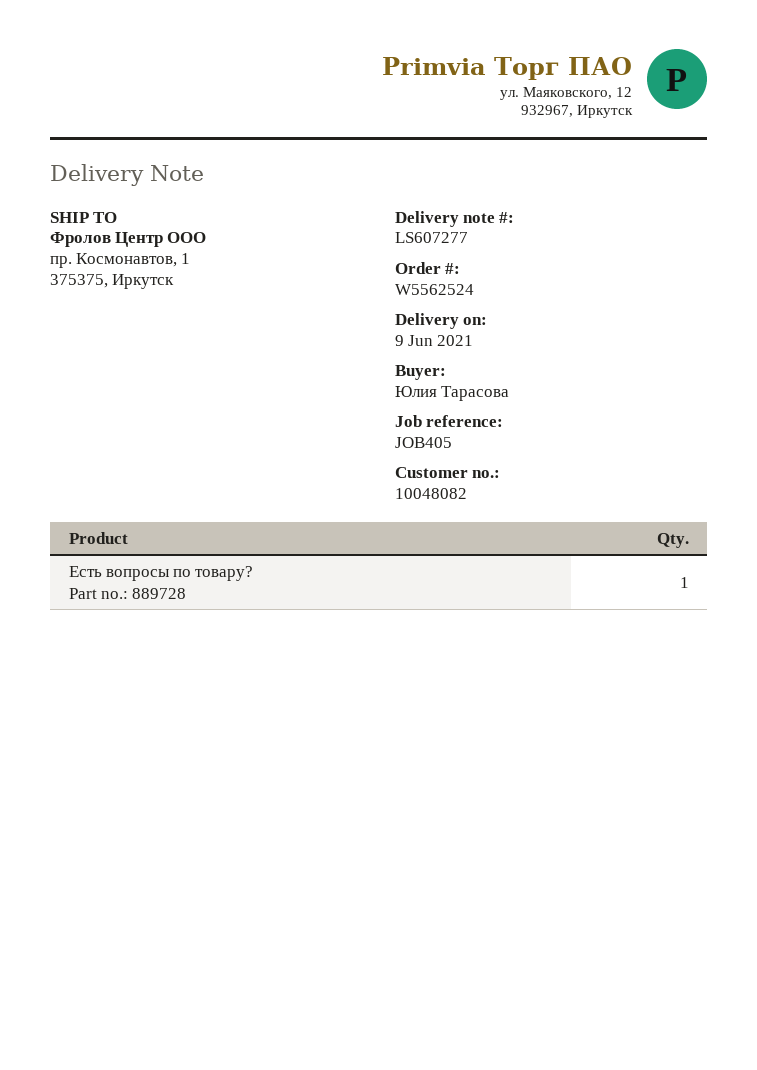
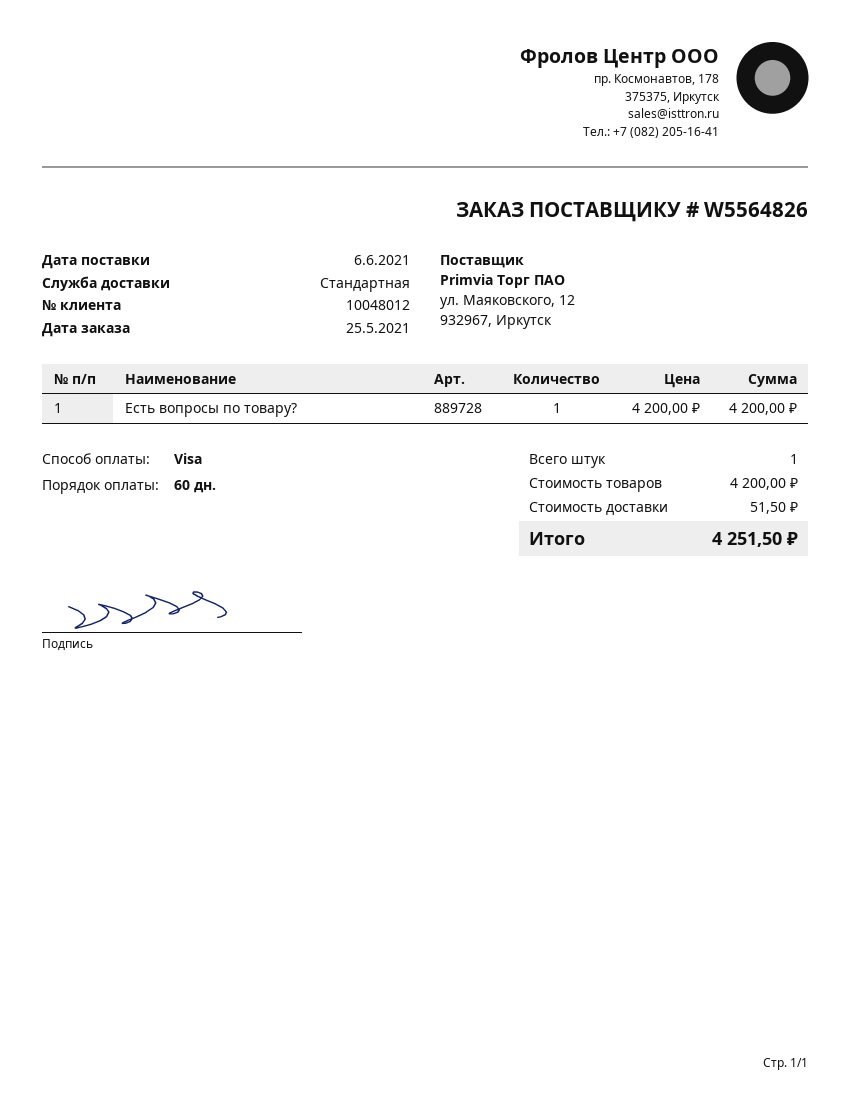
order number: W5562524 -> W5564826
delivery date: 2021-06-09 -> 2021-06-06
customer number: 10048082 -> 10048012

